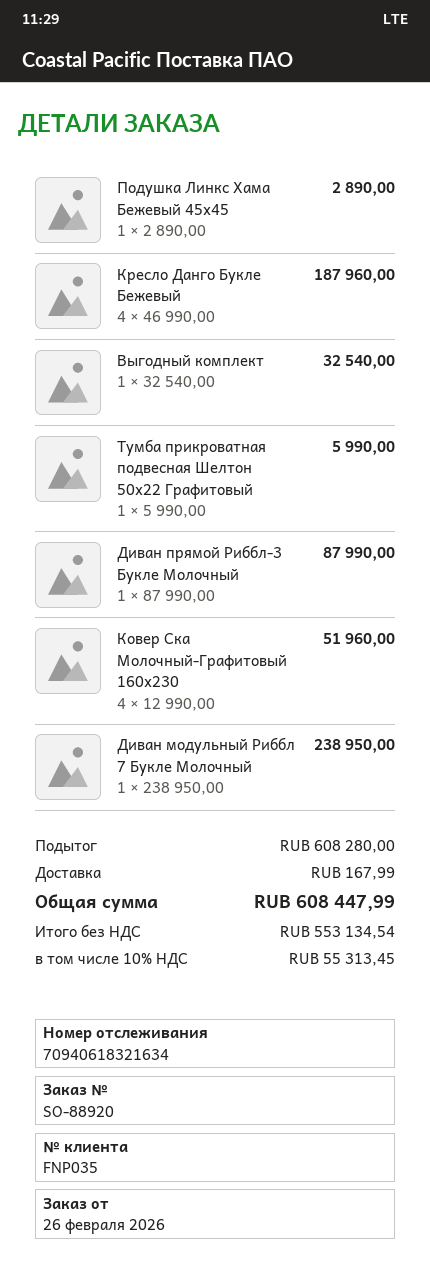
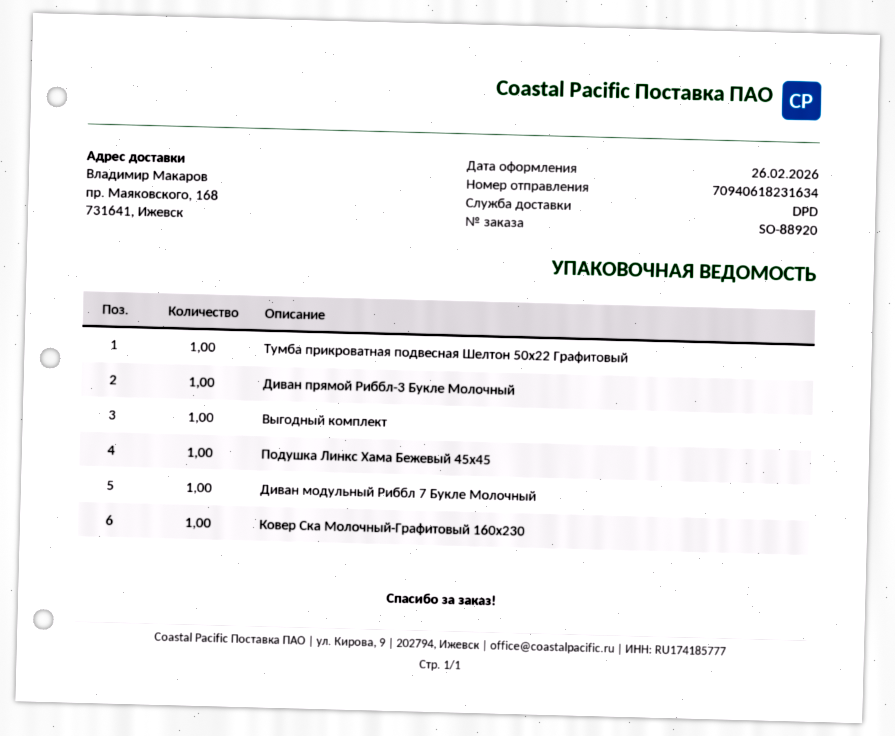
tracking number: 70940618321634 -> 70940618231634
Кресло Данго Букле Бежевый: 4 -> none
Ковер Ска Молочный-Графитовый 160x230: 4 -> 1

